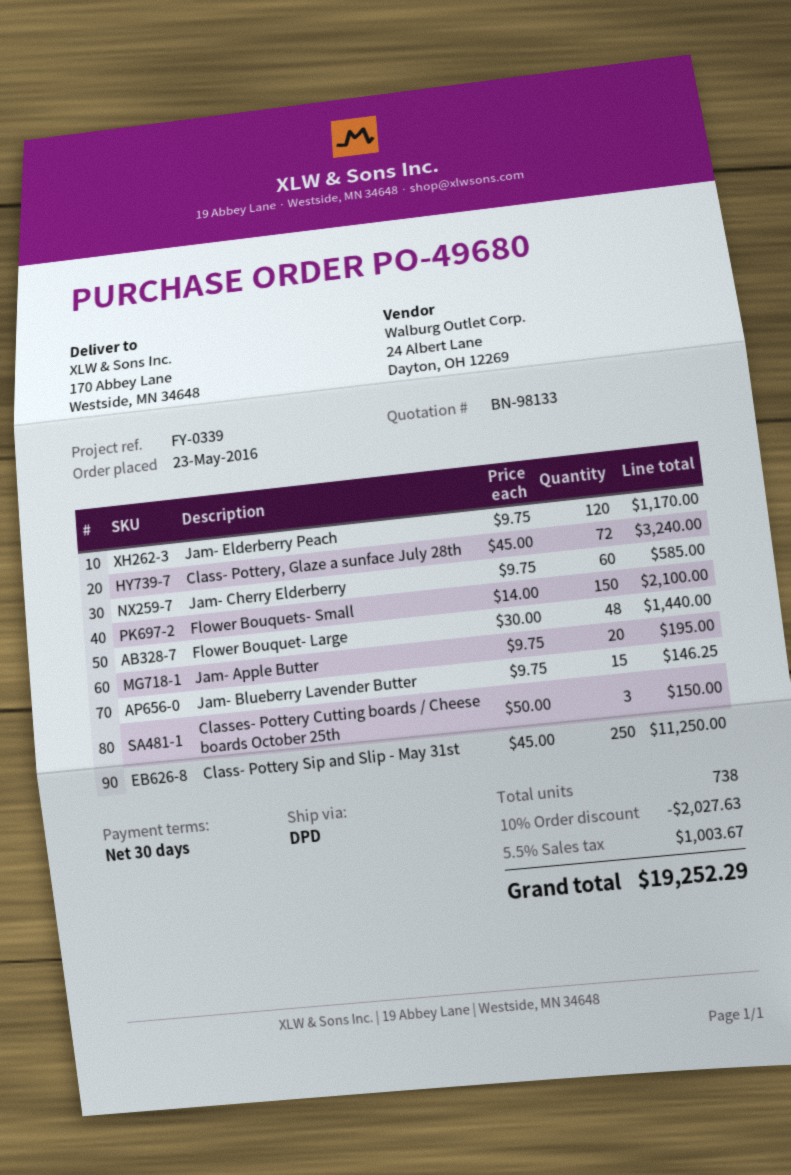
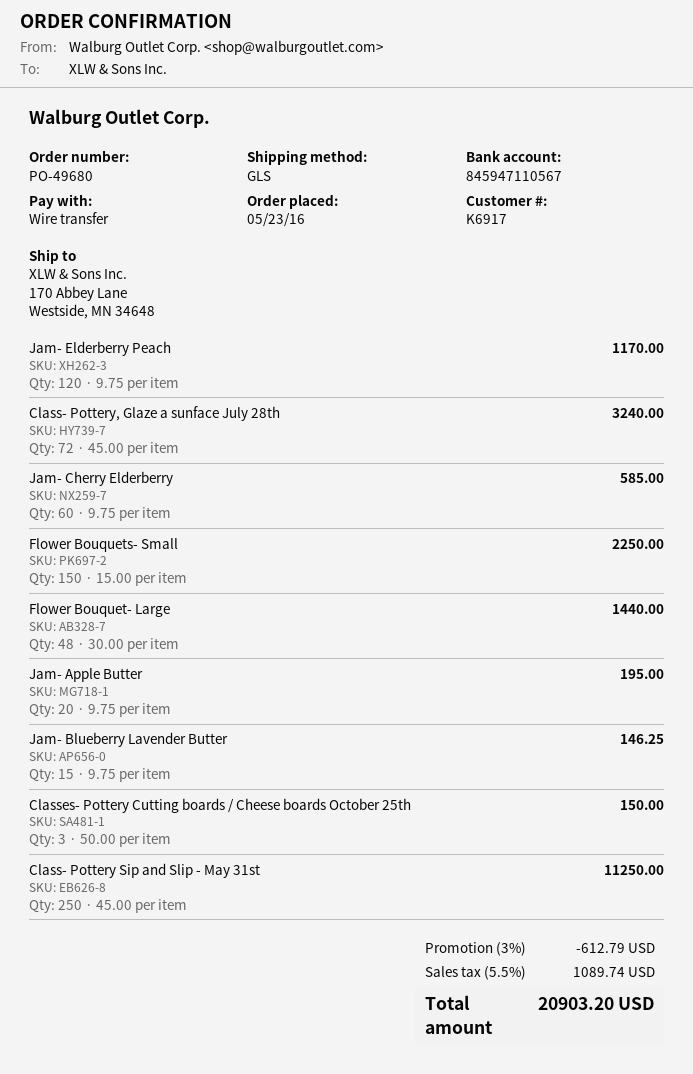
shipping method: DPD -> GLS
Flower Bouquets- Small: 150 x 14.00 = 2100.00 -> 150 x 15.00 = 2250.00
discount: 10% = 2027.63 -> 3% = 612.79
tax: 5.5% = 1003.67 -> 5.5% = 1089.74
total: 19252.29 -> 20903.20

